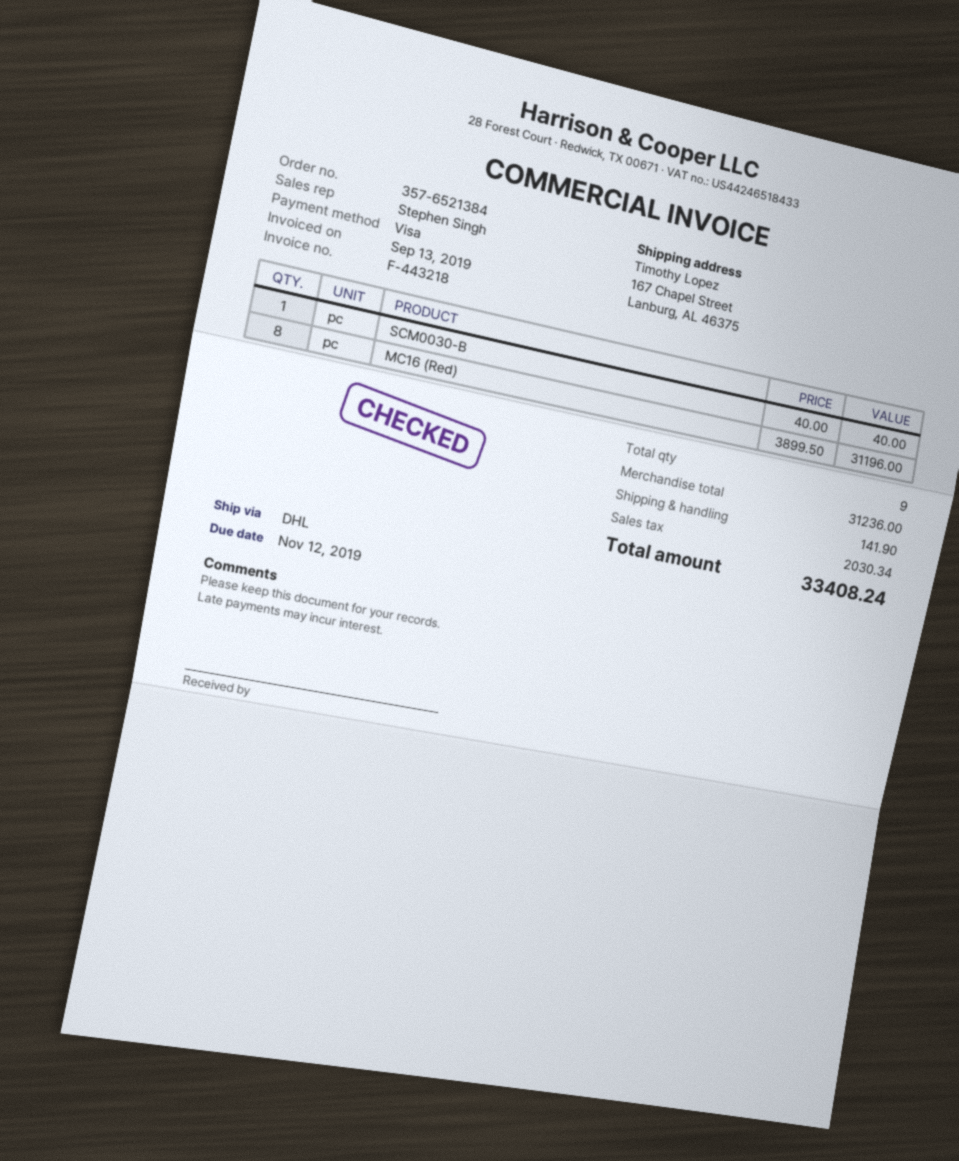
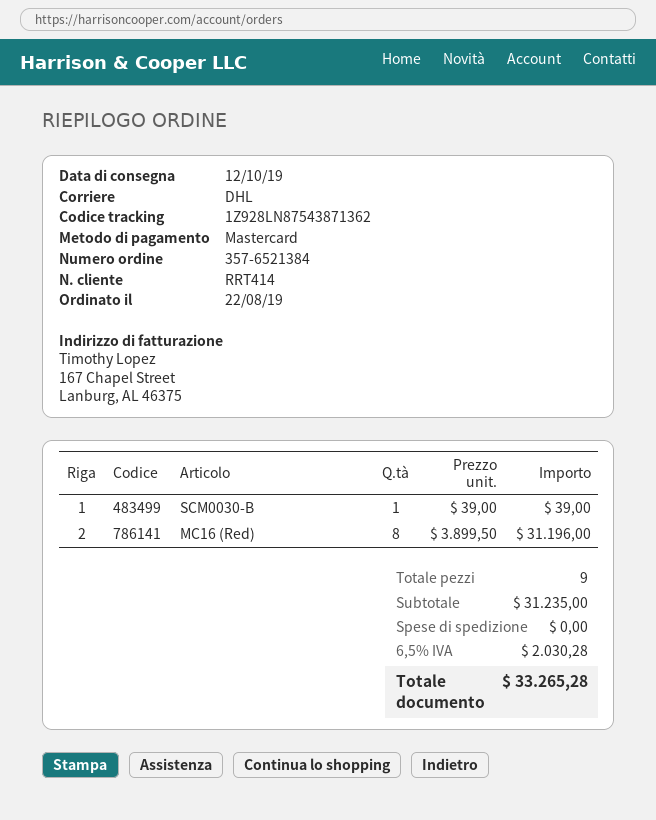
payment method: Visa -> Mastercard
SCM0030-B: 1 x 40.00 = 40.00 -> 1 x 39.00 = 39.00
subtotal: 31236.00 -> 31235.00
shipping: 141.90 -> 0.00
tax: 2030.34 -> 2030.28
total: 33408.24 -> 33265.28

